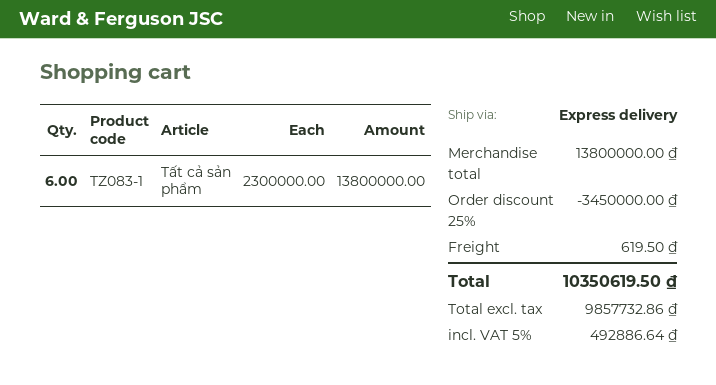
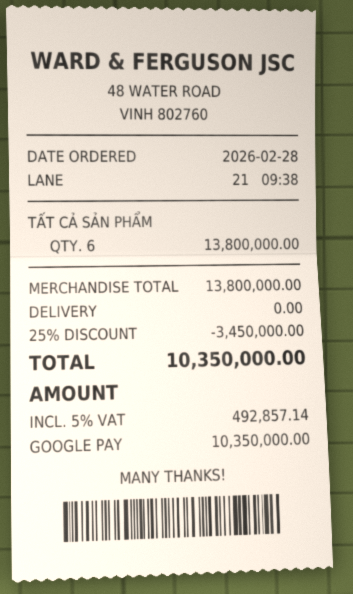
shipping: 619.50 -> 0.00
tax: 5% = 492886.64 -> 5% = 492857.14
total: 10350619.50 -> 10350000.00

